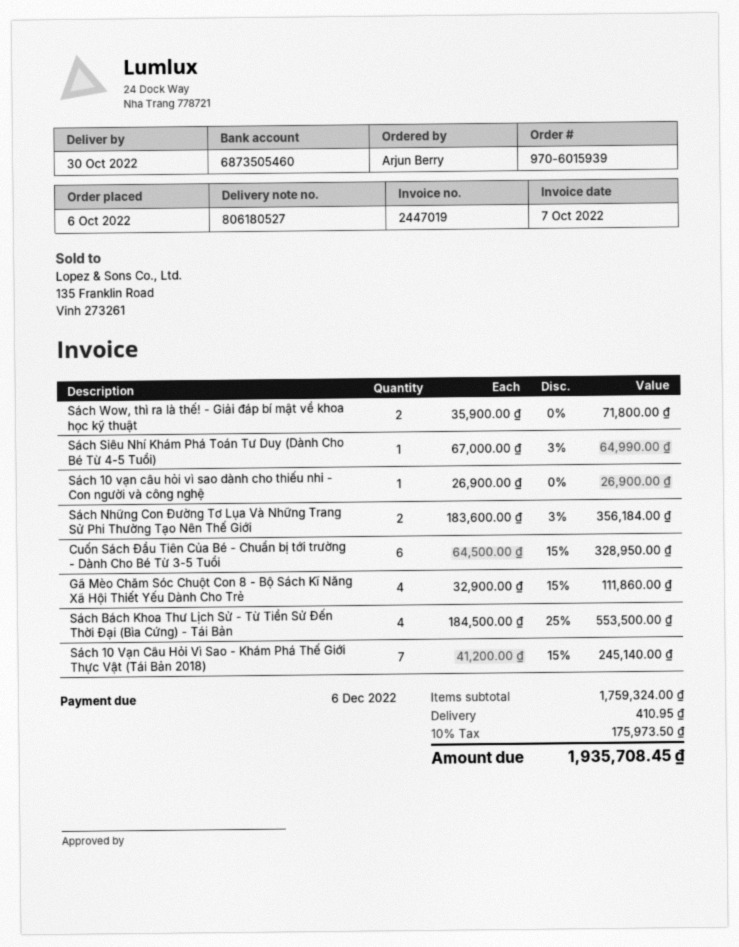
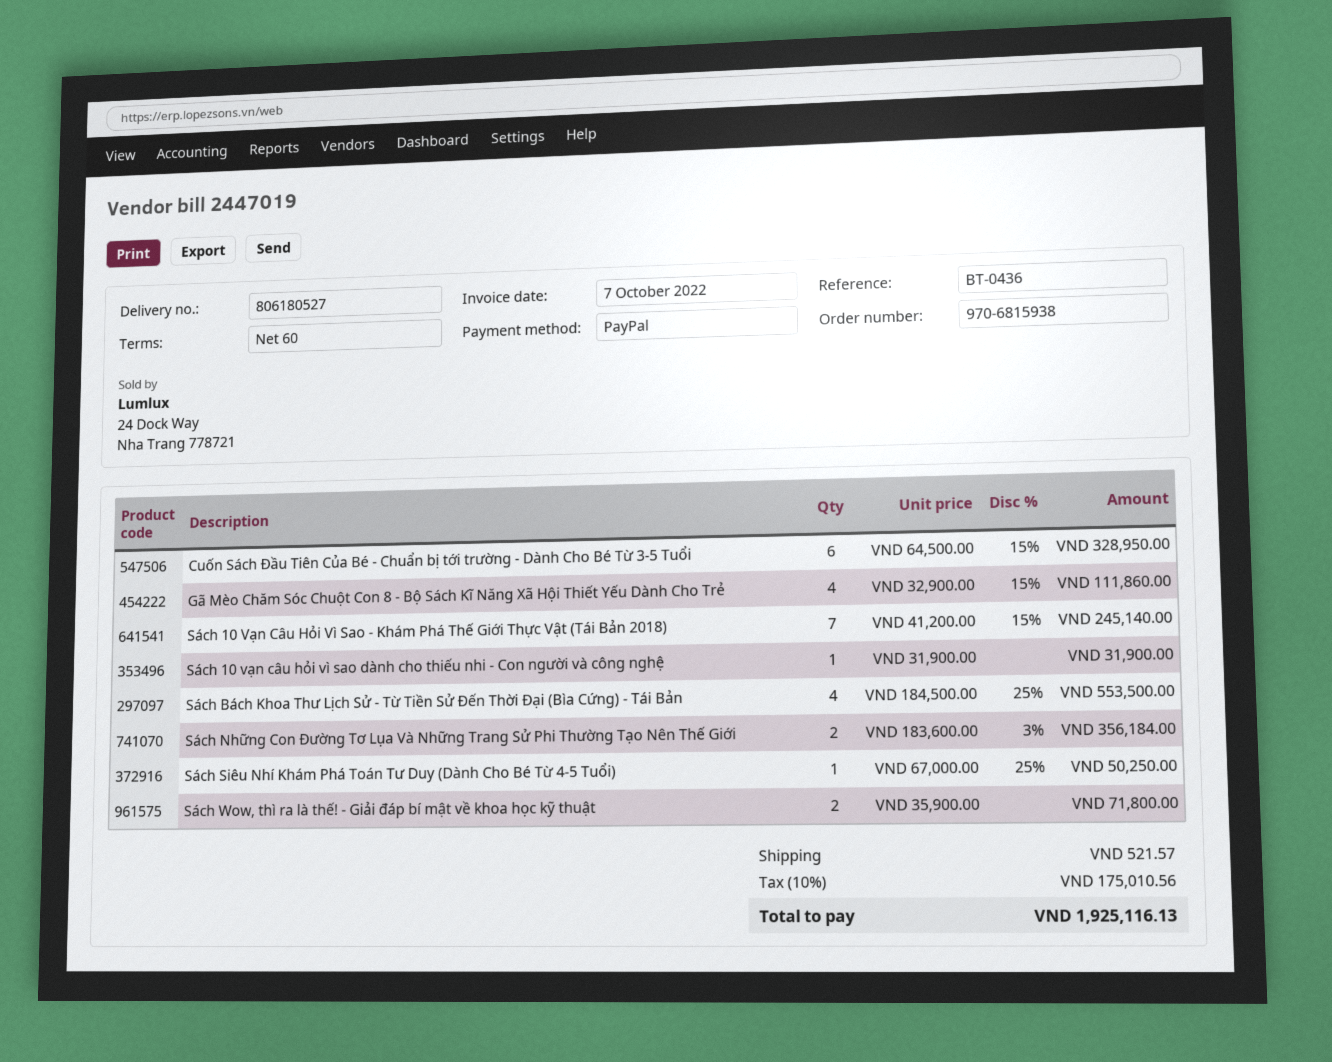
order number: 970-6015939 -> 970-6815938
Sách Siêu Nhí Khám Phá Toán Tư Duy (Dành Cho Bé Từ 4-5 Tuổi): 1 x 67000.00 - 3% = 64990.00 -> 1 x 67000.00 - 25% = 50250.00
Sách 10 vạn câu hỏi vì sao dành cho thiếu nhi - Con người và công nghệ: 1 x 26900.00 = 26900.00 -> 1 x 31900.00 = 31900.00
shipping: 410.95 -> 521.57
tax: 10% = 175973.50 -> 10% = 175010.56
total: 1935708.45 -> 1925116.13

